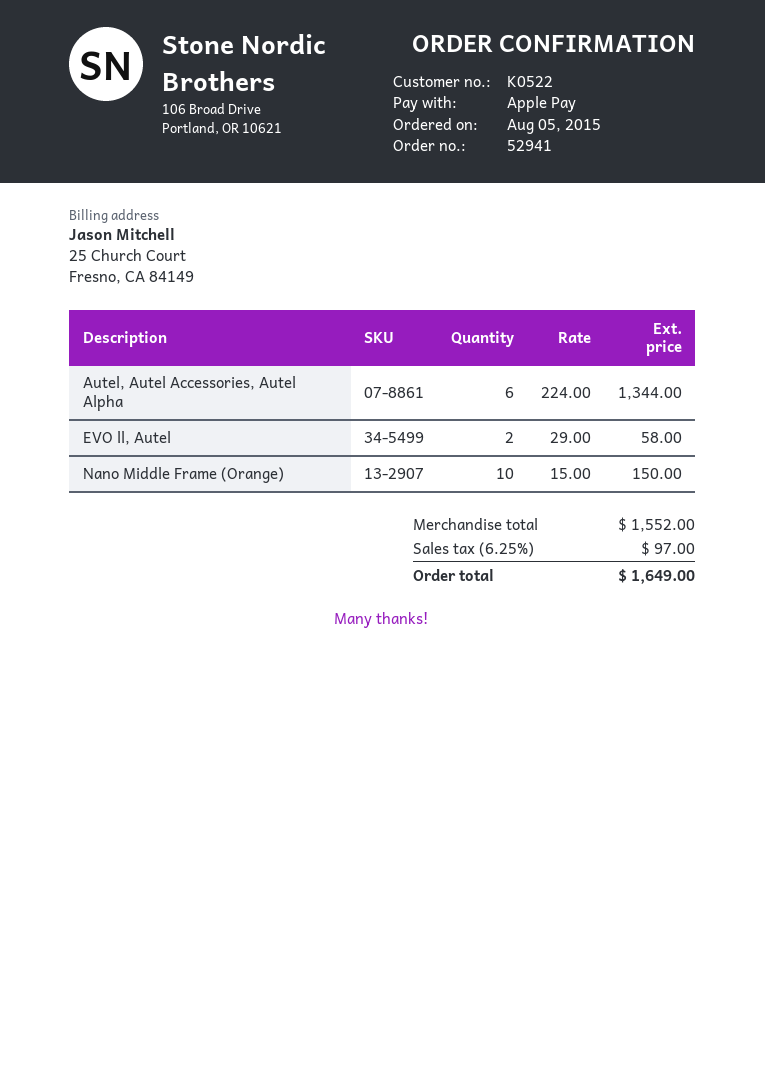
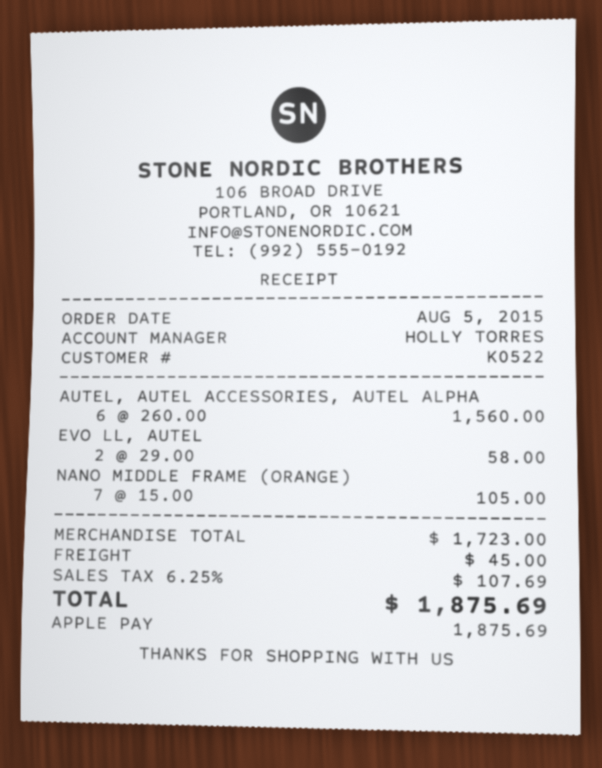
Autel, Autel Accessories, Autel Alpha: 6 x 224.00 = 1344.00 -> 6 x 260.00 = 1560.00
Nano Middle Frame (Orange): 10 x 15.00 = 150.00 -> 7 x 15.00 = 105.00
subtotal: 1552.00 -> 1723.00
shipping: none -> 45.00
tax: 6.25% = 97.00 -> 6.25% = 107.69
total: 1649.00 -> 1875.69

